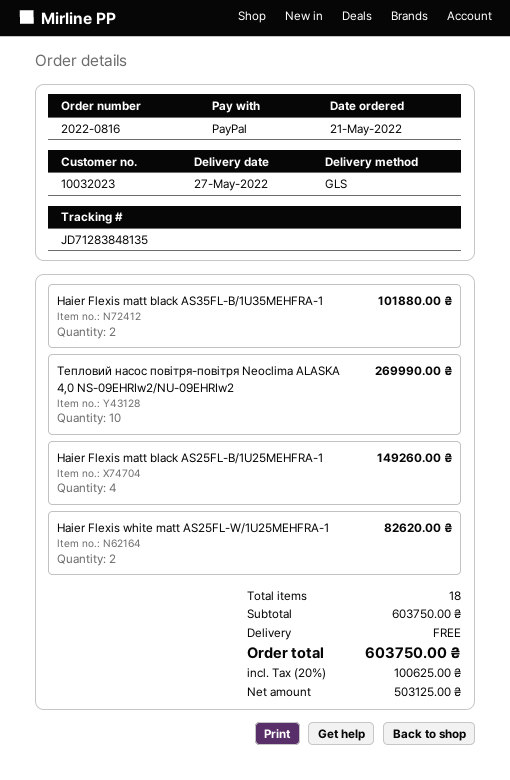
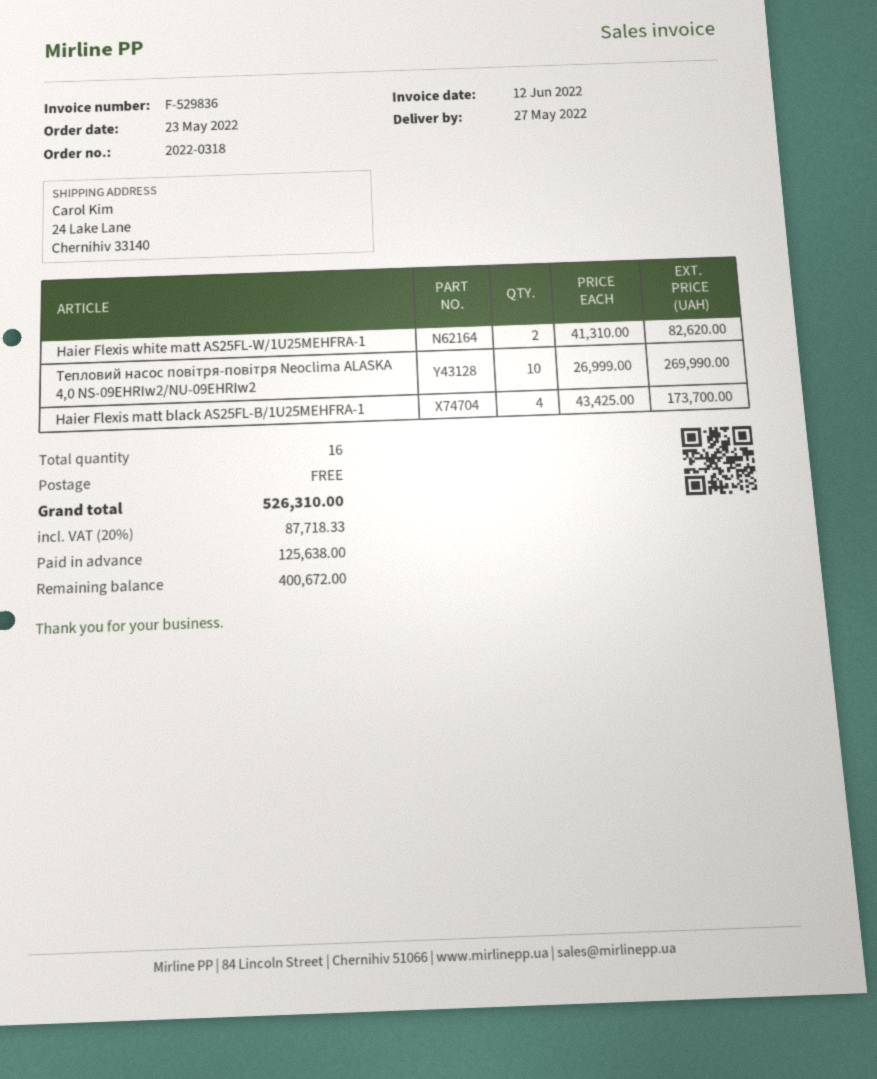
order number: 2022-0816 -> 2022-0318
order date: 2022-05-21 -> 2022-05-23
Haier Flexis matt black AS35FL-B/1U35MEHFRA-1: 2 for 101880.00 -> none
Haier Flexis matt black AS25FL-B/1U25MEHFRA-1: 4 for 149260.00 -> 4 for 173700.00
total quantity: 18 -> 16
tax: 20% = 100625.00 -> 20% = 87718.33
total: 603750.00 -> 526310.00

